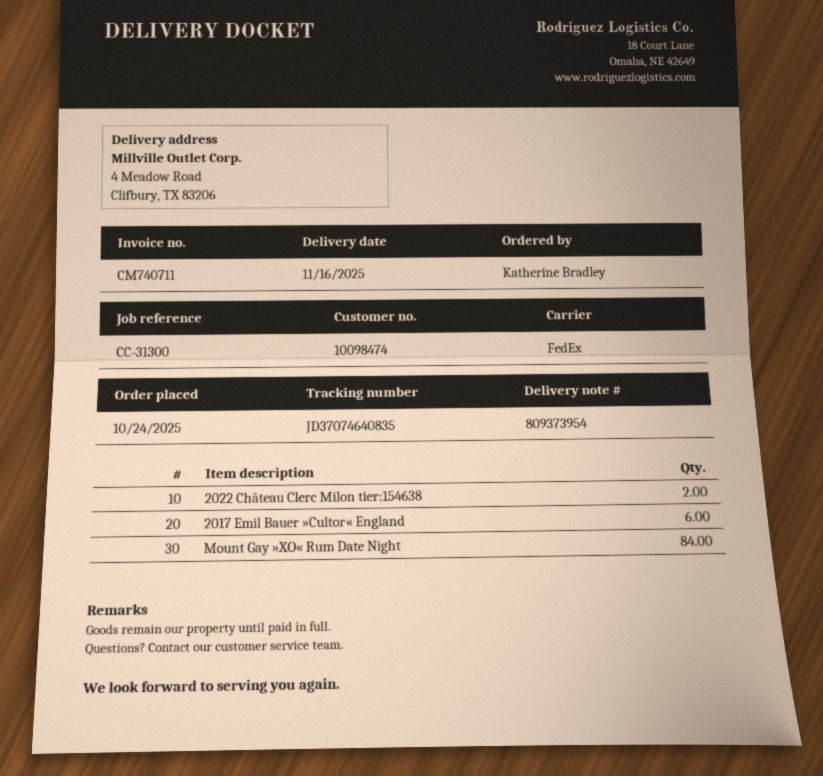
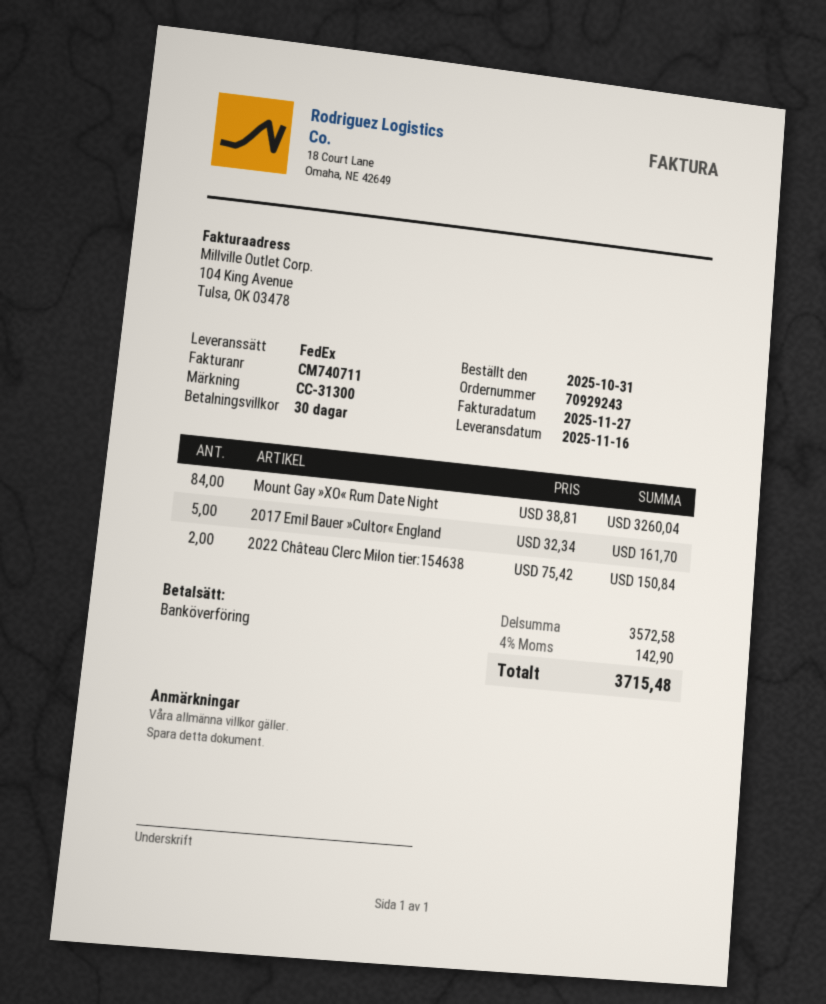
order date: 2025-10-24 -> 2025-10-31
2017 Emil Bauer »Cultor« England: 6 -> 5

